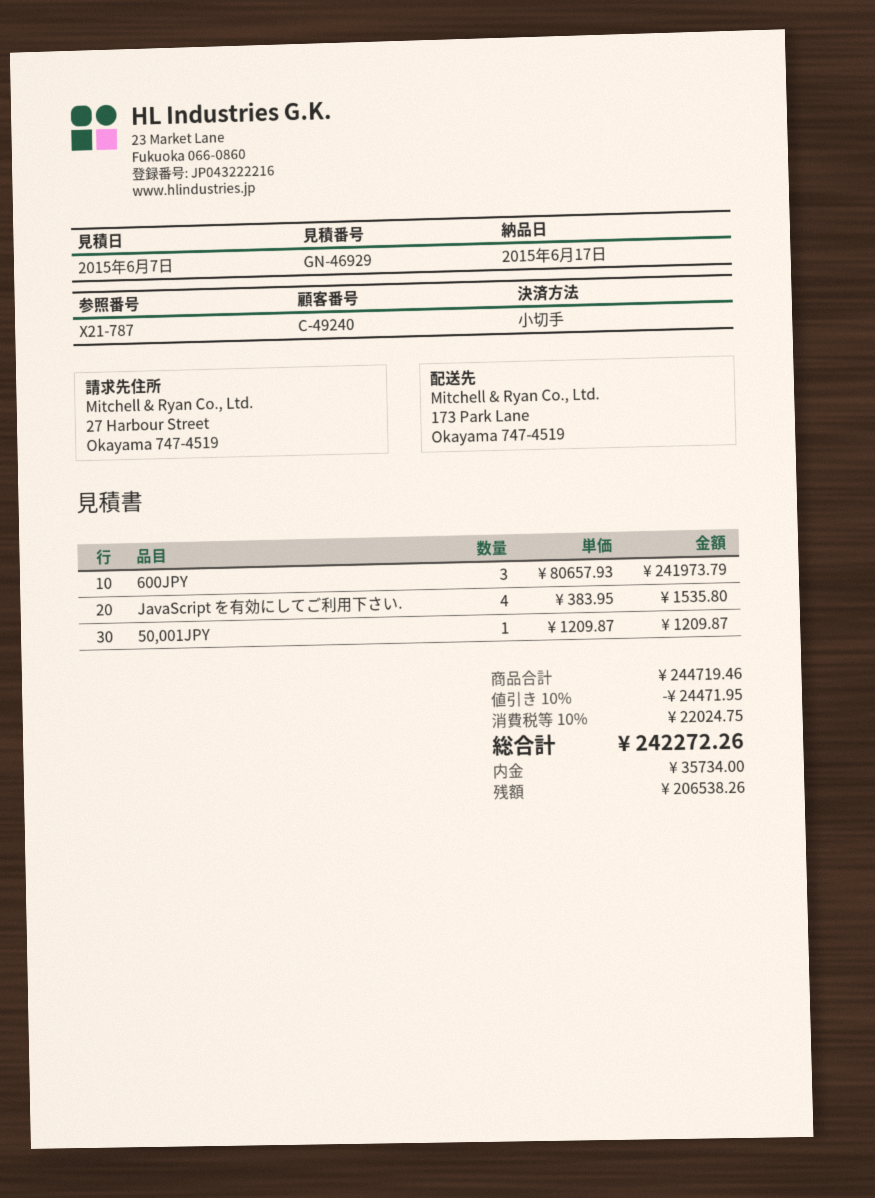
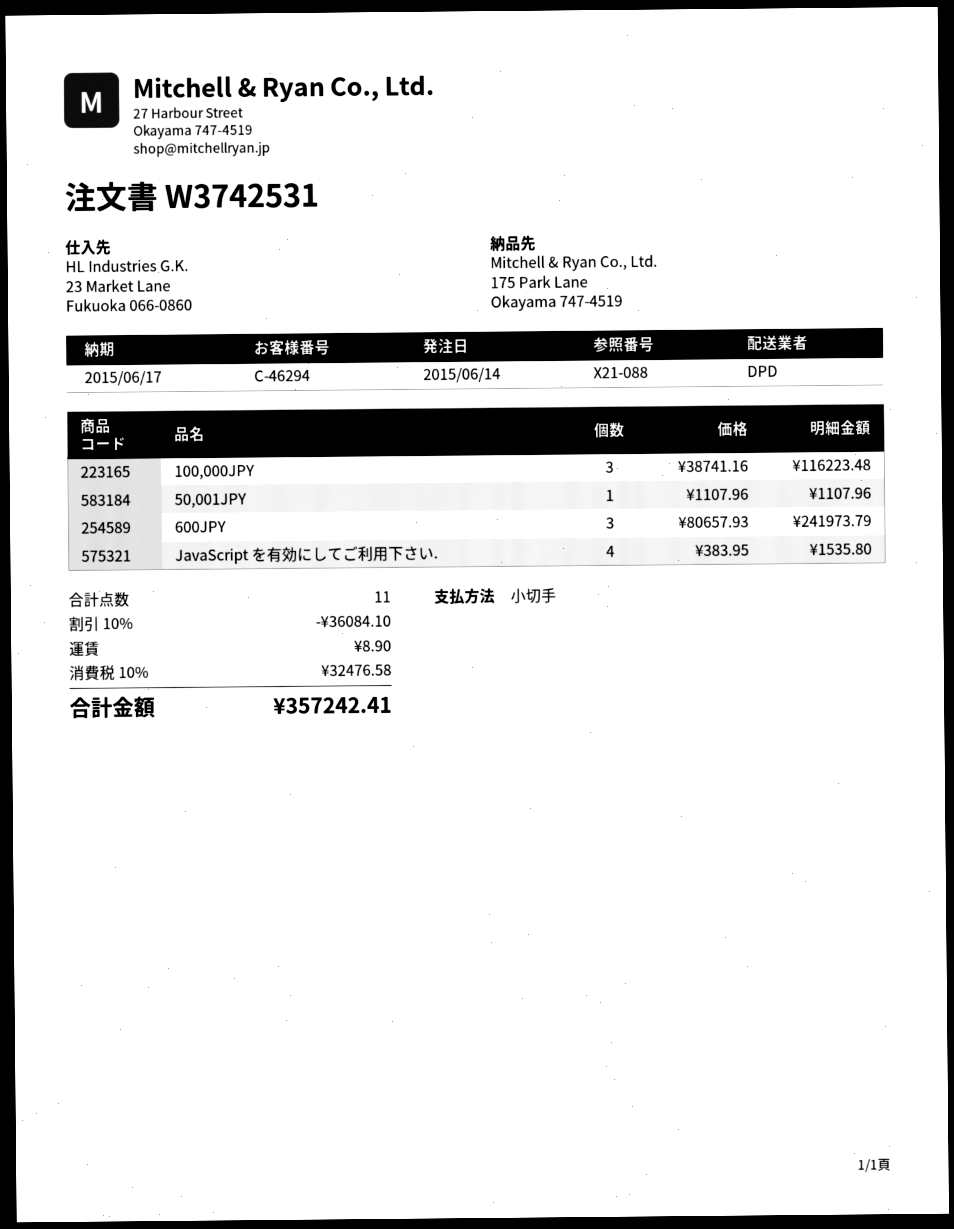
customer number: C-49240 -> C-46294
reference: X21-787 -> X21-088
ship to: 173 Park Lane, Okayama 747-4519 -> 175 Park Lane, Okayama 747-4519
50,001JPY: 1 x 1209.87 = 1209.87 -> 1 x 1107.96 = 1107.96
100,000JPY: none -> 3 x 38741.16 = 116223.48
discount: 10% = 24471.95 -> 10% = 36084.10
shipping: none -> 8.90
tax: 10% = 22024.75 -> 10% = 32476.58
total: 242272.26 -> 357242.41

